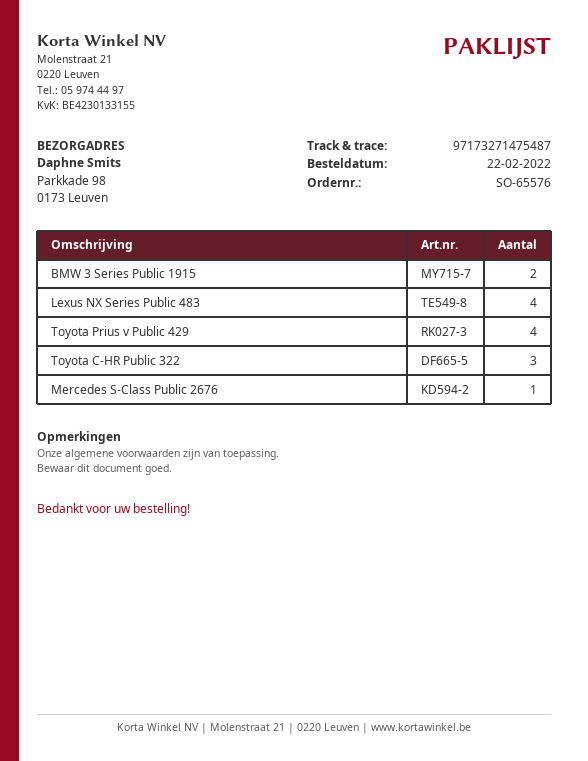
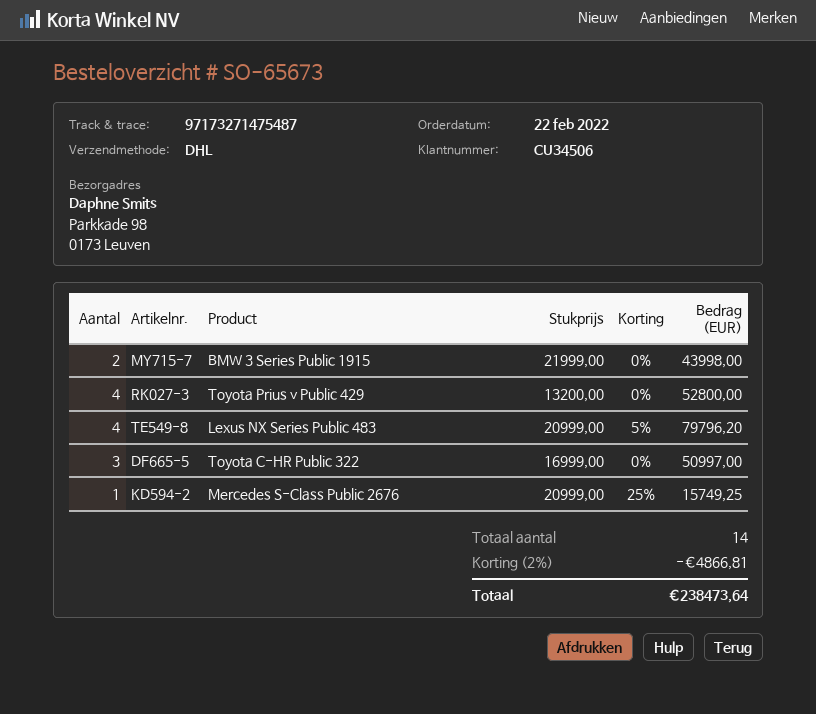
order number: SO-65576 -> SO-65673

